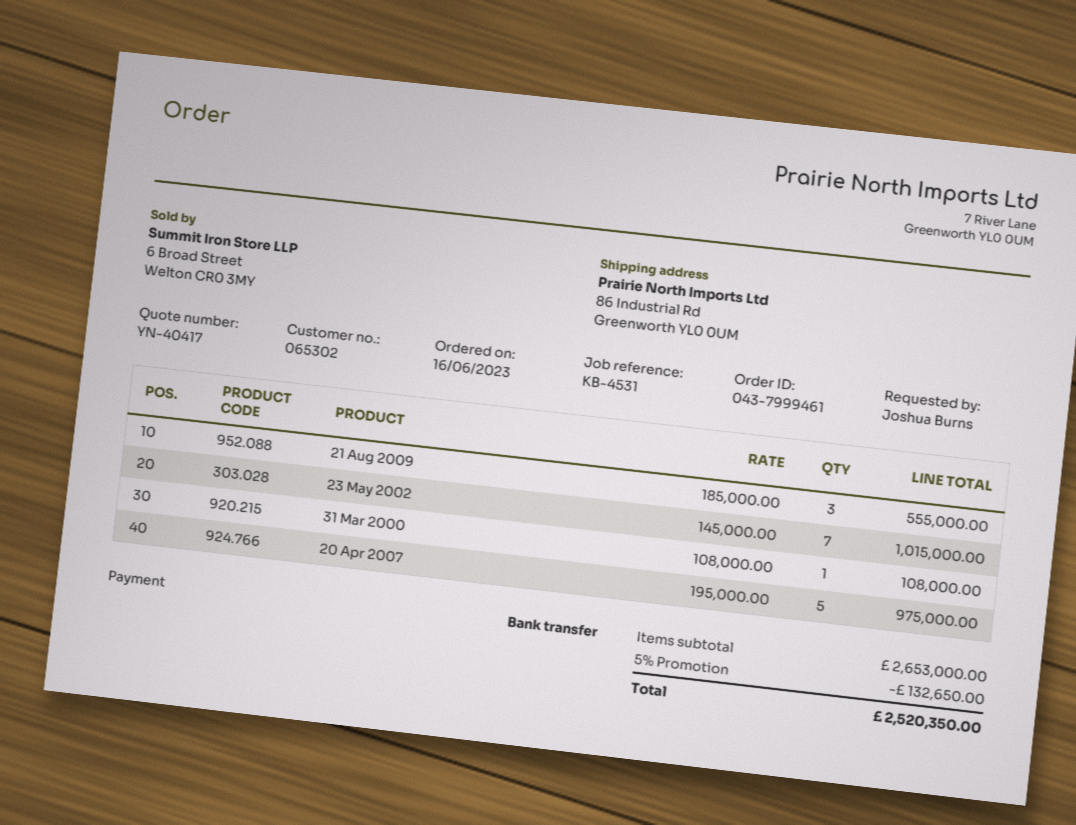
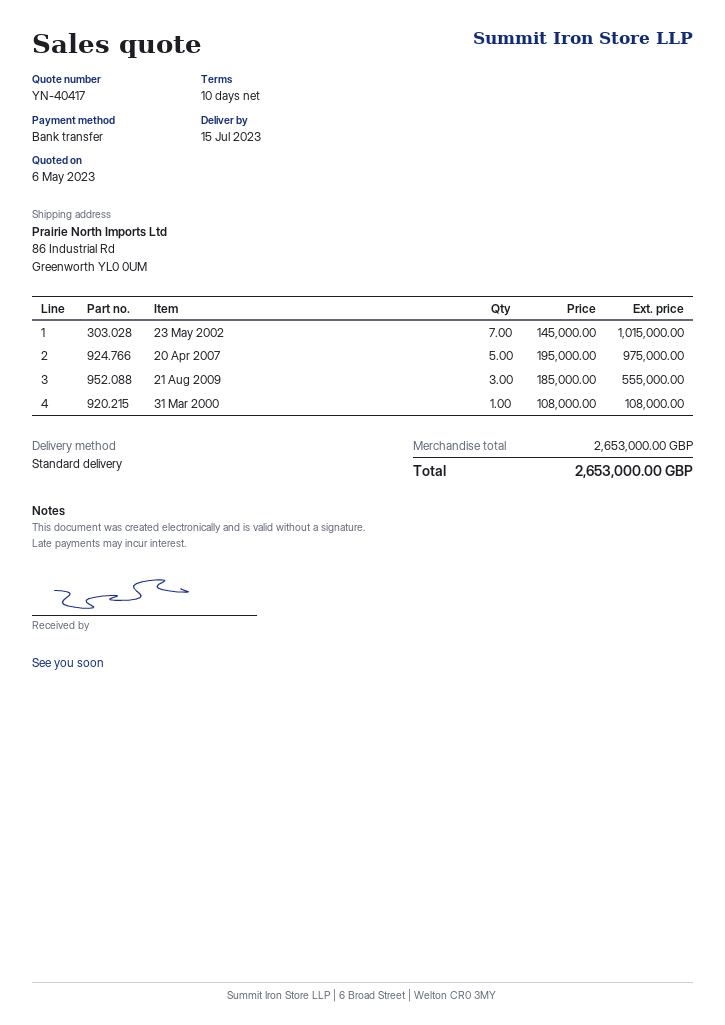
discount: 5% = 132650.00 -> none
total: 2520350.00 -> 2653000.00

